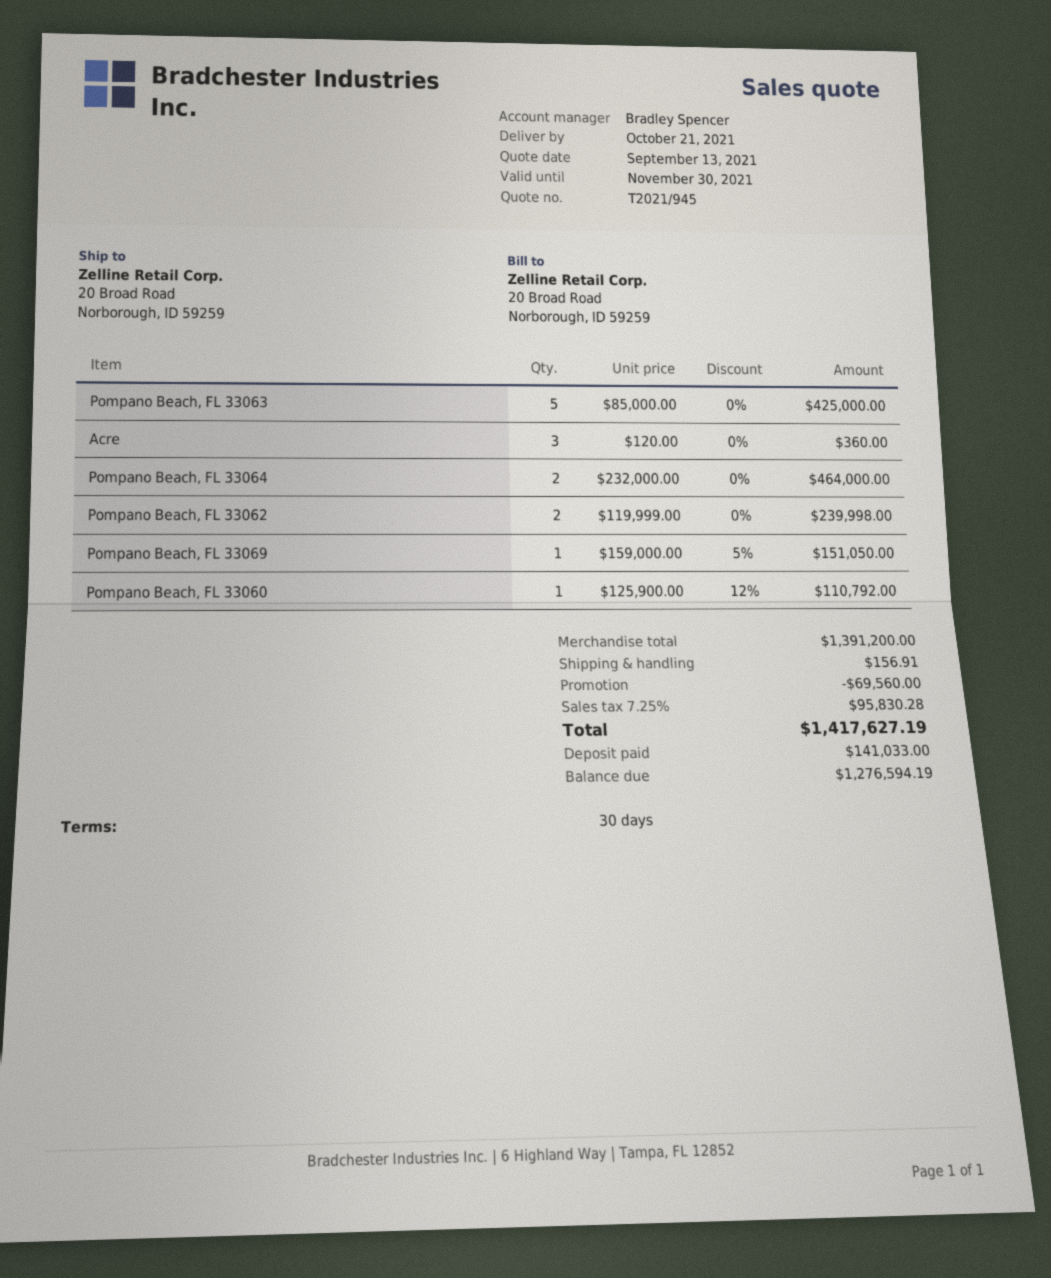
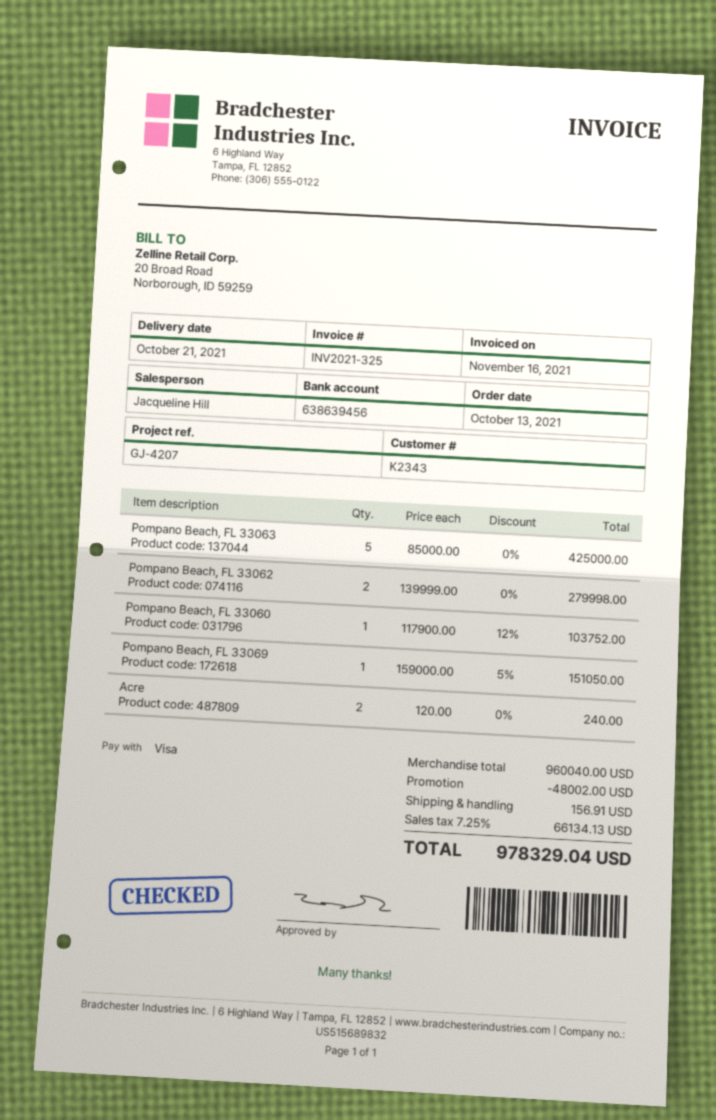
sales rep: Bradley Spencer -> Jacqueline Hill
Acre: 3 x 120.00 = 360.00 -> 2 x 120.00 = 240.00
Pompano Beach, FL 33064: 2 x 232000.00 = 464000.00 -> none
Pompano Beach, FL 33062: 2 x 119999.00 = 239998.00 -> 2 x 139999.00 = 279998.00
Pompano Beach, FL 33060: 1 x 125900.00 - 12% = 110792.00 -> 1 x 117900.00 - 12% = 103752.00
subtotal: 1391200.00 -> 960040.00
discount: 69560.00 -> 48002.00
tax: 7.25% = 95830.28 -> 7.25% = 66134.13
total: 1417627.19 -> 978329.04

